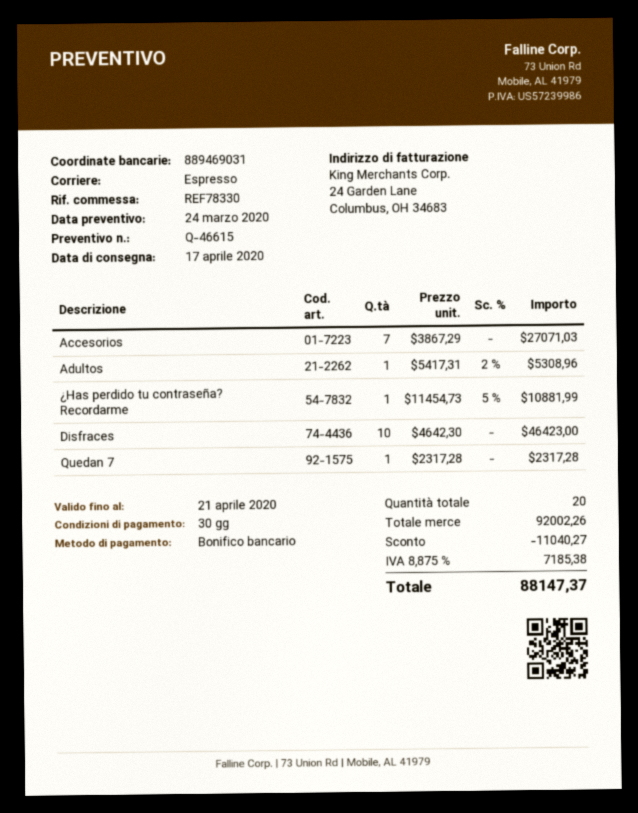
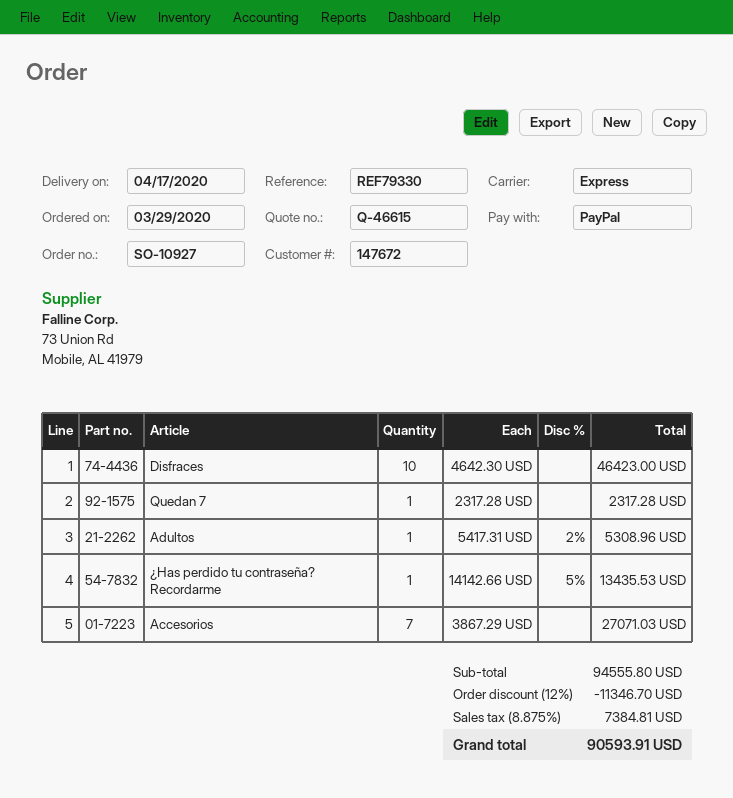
reference: REF78330 -> REF79330
payment method: bank transfer -> PayPal
¿Has perdido tu contraseña? Recordarme: 1 x 11454.73 - 5% = 10881.99 -> 1 x 14142.66 - 5% = 13435.53
subtotal: 92002.26 -> 94555.80
discount: 11040.27 -> 11346.70
tax: 8.875% = 7185.38 -> 8.875% = 7384.81
total: 88147.37 -> 90593.91

